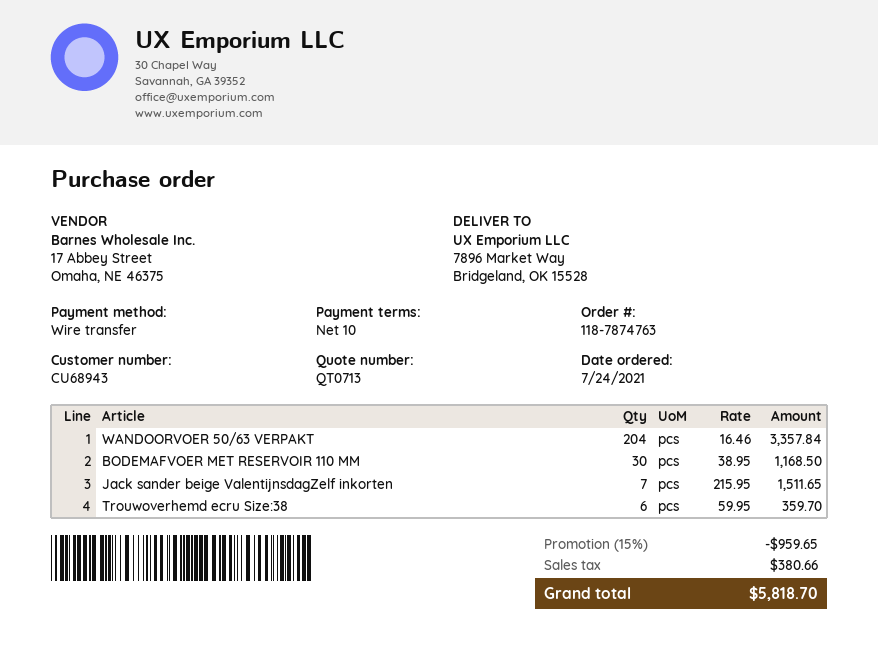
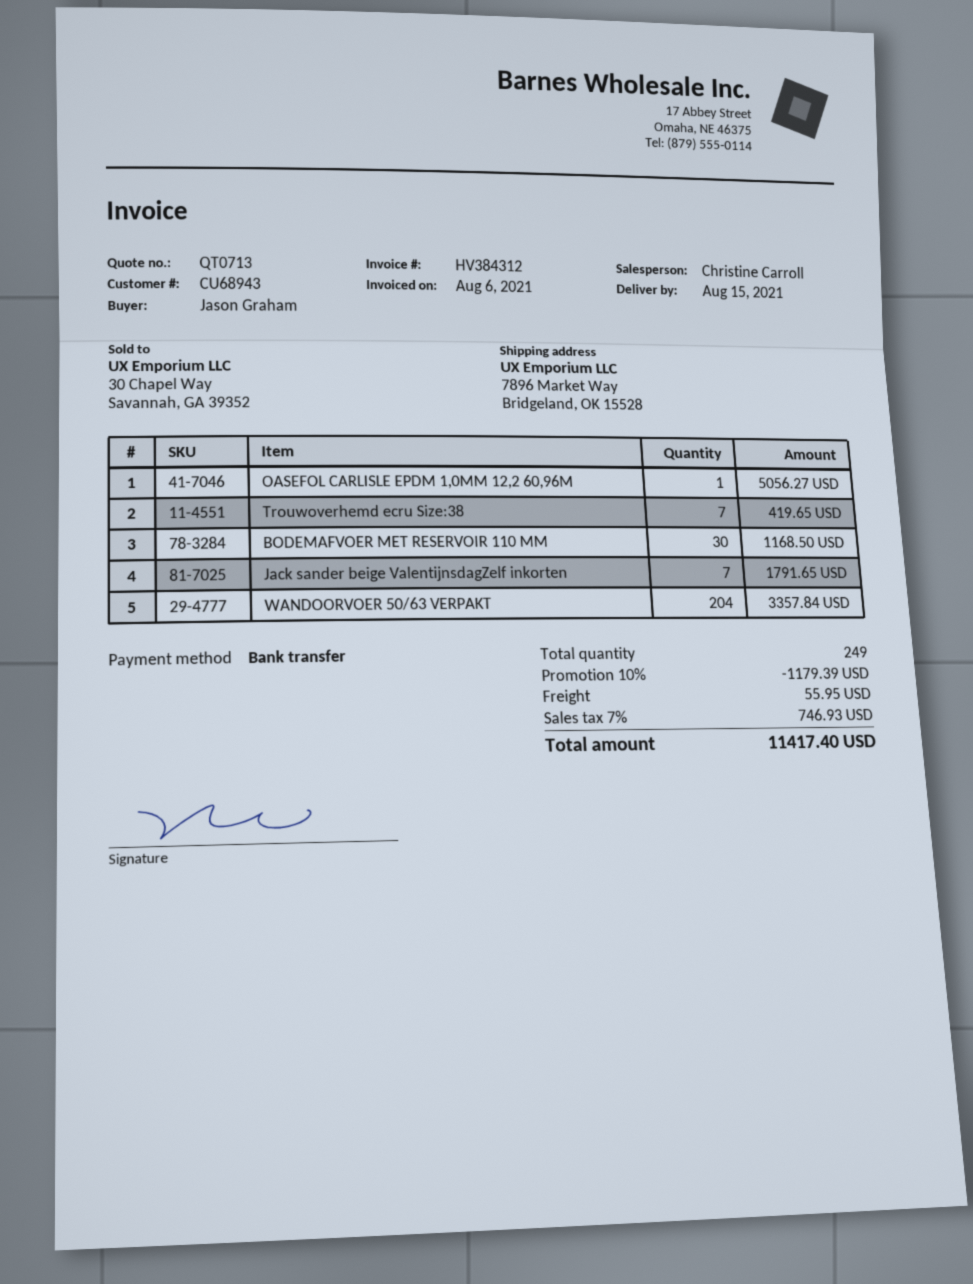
Jack sander beige ValentijnsdagZelf inkorten: 7 for 1511.65 -> 7 for 1791.65
Trouwoverhemd ecru Size:38: 6 for 359.70 -> 7 for 419.65
OASEFOL CARLISLE EPDM 1,0MM 12,2 60,96M: none -> 1 for 5056.27
discount: 15% = 959.65 -> 10% = 1179.39
shipping: none -> 55.95
tax: 380.66 -> 746.93
total: 5818.70 -> 11417.40

